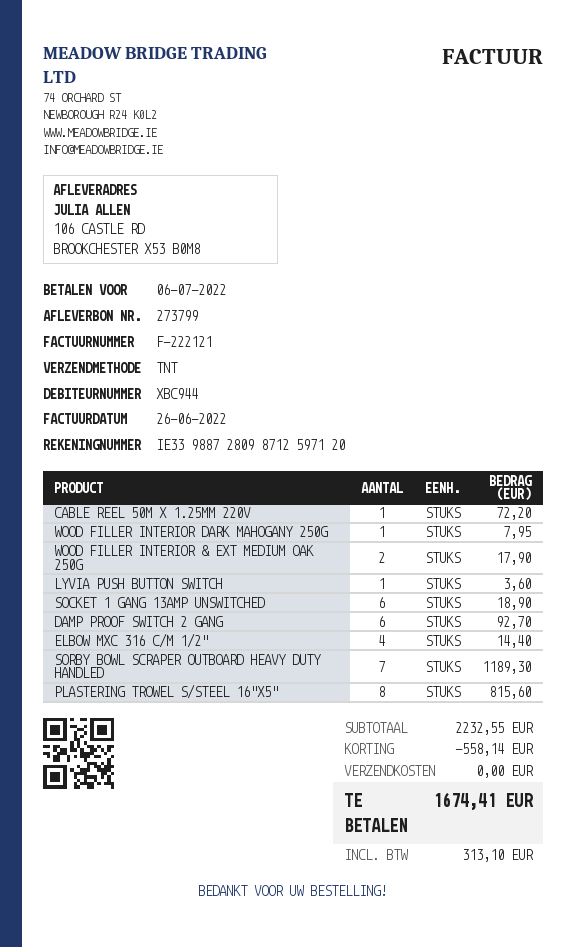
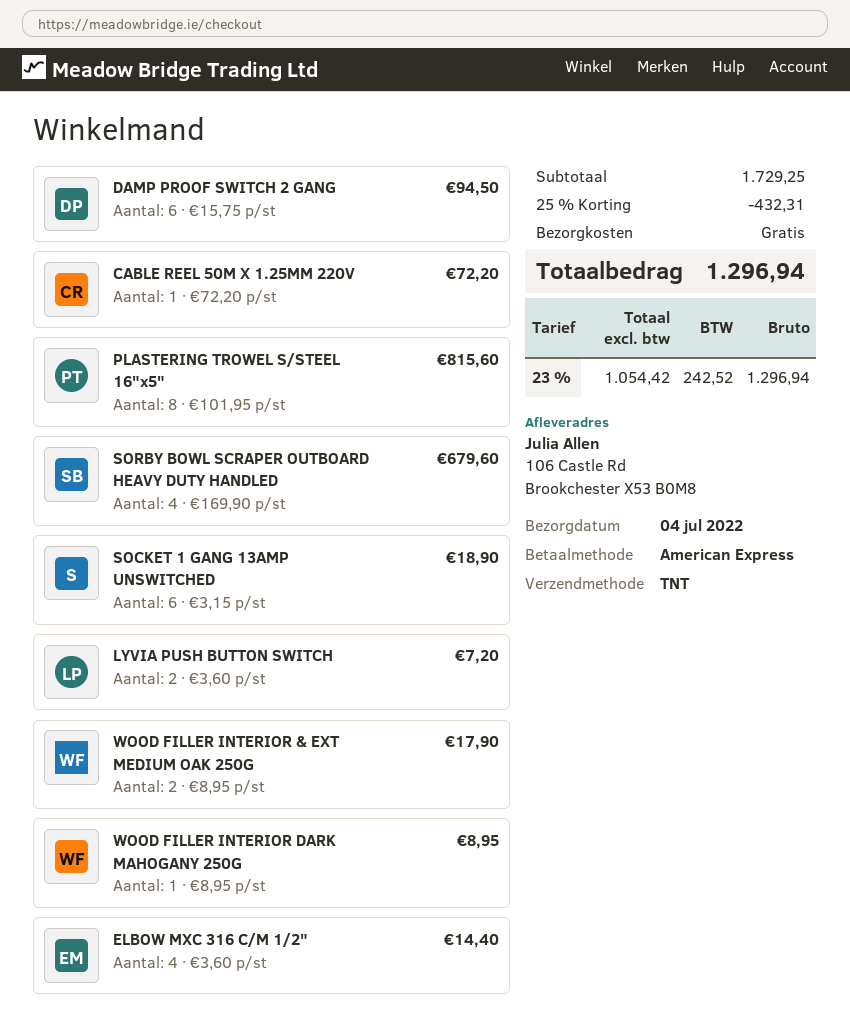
WOOD FILLER INTERIOR DARK MAHOGANY 250G: 1 for 7.95 -> 1 for 8.95
LYVIA PUSH BUTTON SWITCH: 1 for 3.60 -> 2 for 7.20
DAMP PROOF SWITCH 2 GANG: 6 for 92.70 -> 6 for 94.50
SORBY BOWL SCRAPER OUTBOARD HEAVY DUTY HANDLED: 7 for 1189.30 -> 4 for 679.60
subtotal: 2232.55 -> 1729.25
discount: 558.14 -> 432.31
tax: 313.10 -> 242.52
total: 1674.41 -> 1296.94

